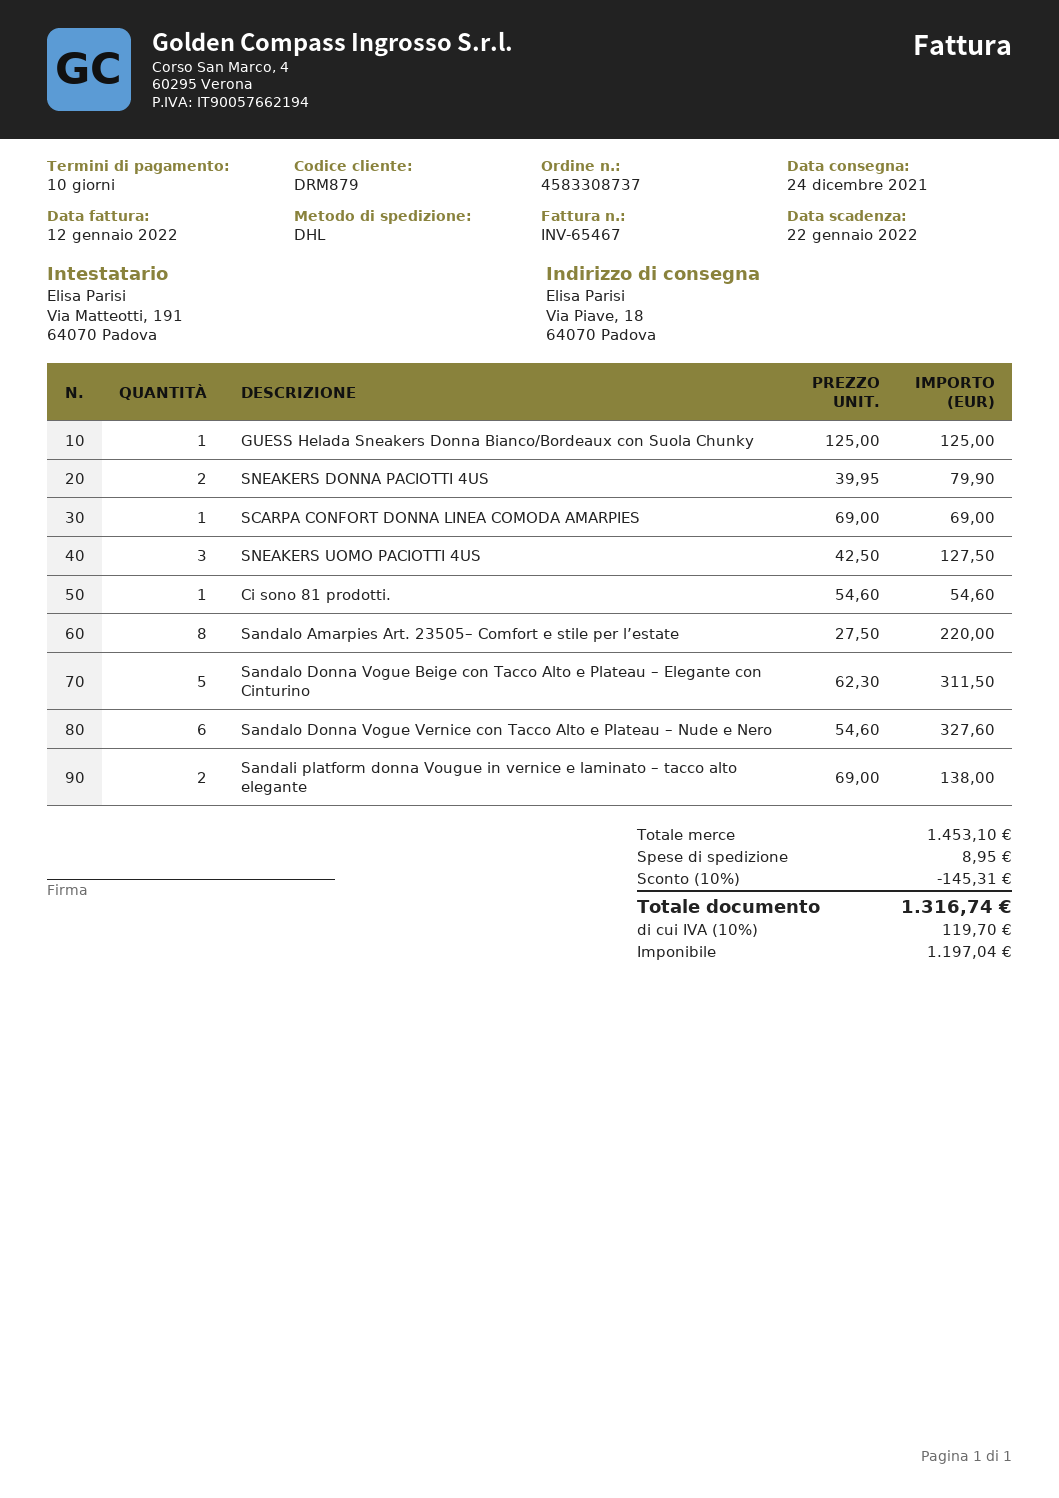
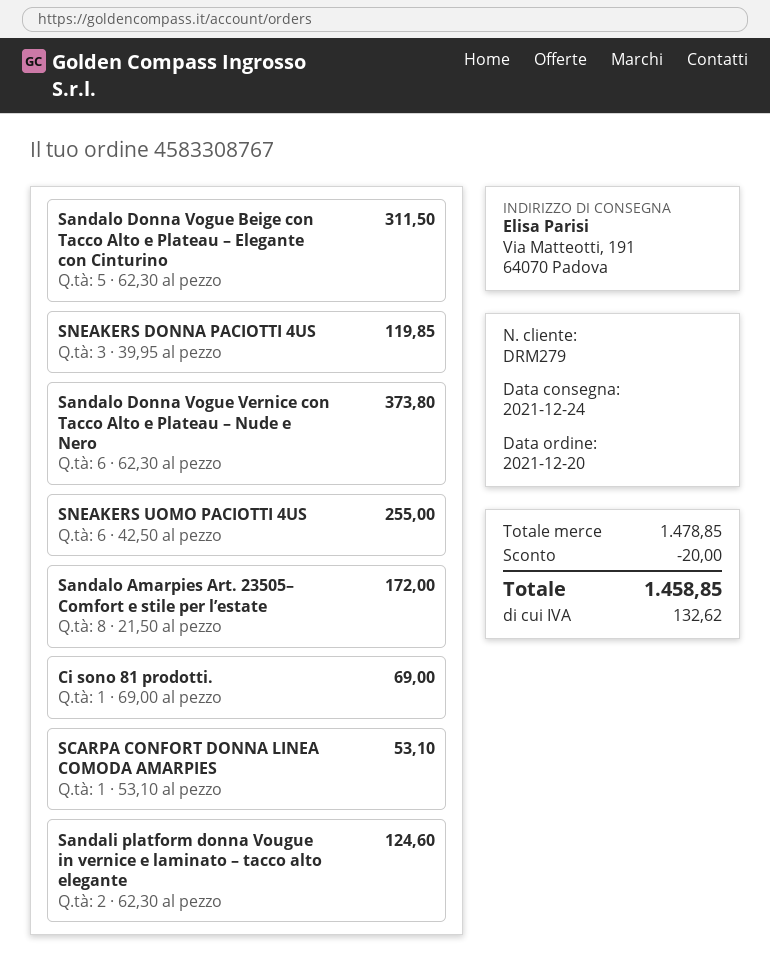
order number: 4583308737 -> 4583308767
customer number: DRM879 -> DRM279
ship to: Via Piave, 18, 64070 Padova -> Via Matteotti, 191, 64070 Padova
GUESS Helada Sneakers Donna Bianco/Bordeaux con Suola Chunky: 1 x 125.00 = 125.00 -> none
SNEAKERS DONNA PACIOTTI 4US: 2 x 39.95 = 79.90 -> 3 x 39.95 = 119.85
SCARPA CONFORT DONNA LINEA COMODA AMARPIES: 1 x 69.00 = 69.00 -> 1 x 53.10 = 53.10
SNEAKERS UOMO PACIOTTI 4US: 3 x 42.50 = 127.50 -> 6 x 42.50 = 255.00
Ci sono 81 prodotti.: 1 x 54.60 = 54.60 -> 1 x 69.00 = 69.00
Sandalo Amarpies Art. 23505– Comfort e stile per l’estate: 8 x 27.50 = 220.00 -> 8 x 21.50 = 172.00
Sandalo Donna Vogue Vernice con Tacco Alto e Plateau – Nude e Nero: 6 x 54.60 = 327.60 -> 6 x 62.30 = 373.80
Sandali platform donna Vougue in vernice e laminato – tacco alto elegante: 2 x 69.00 = 138.00 -> 2 x 62.30 = 124.60
subtotal: 1453.10 -> 1478.85
discount: 145.31 -> 20.00
shipping: 8.95 -> none
tax: 119.70 -> 132.62
total: 1316.74 -> 1458.85

